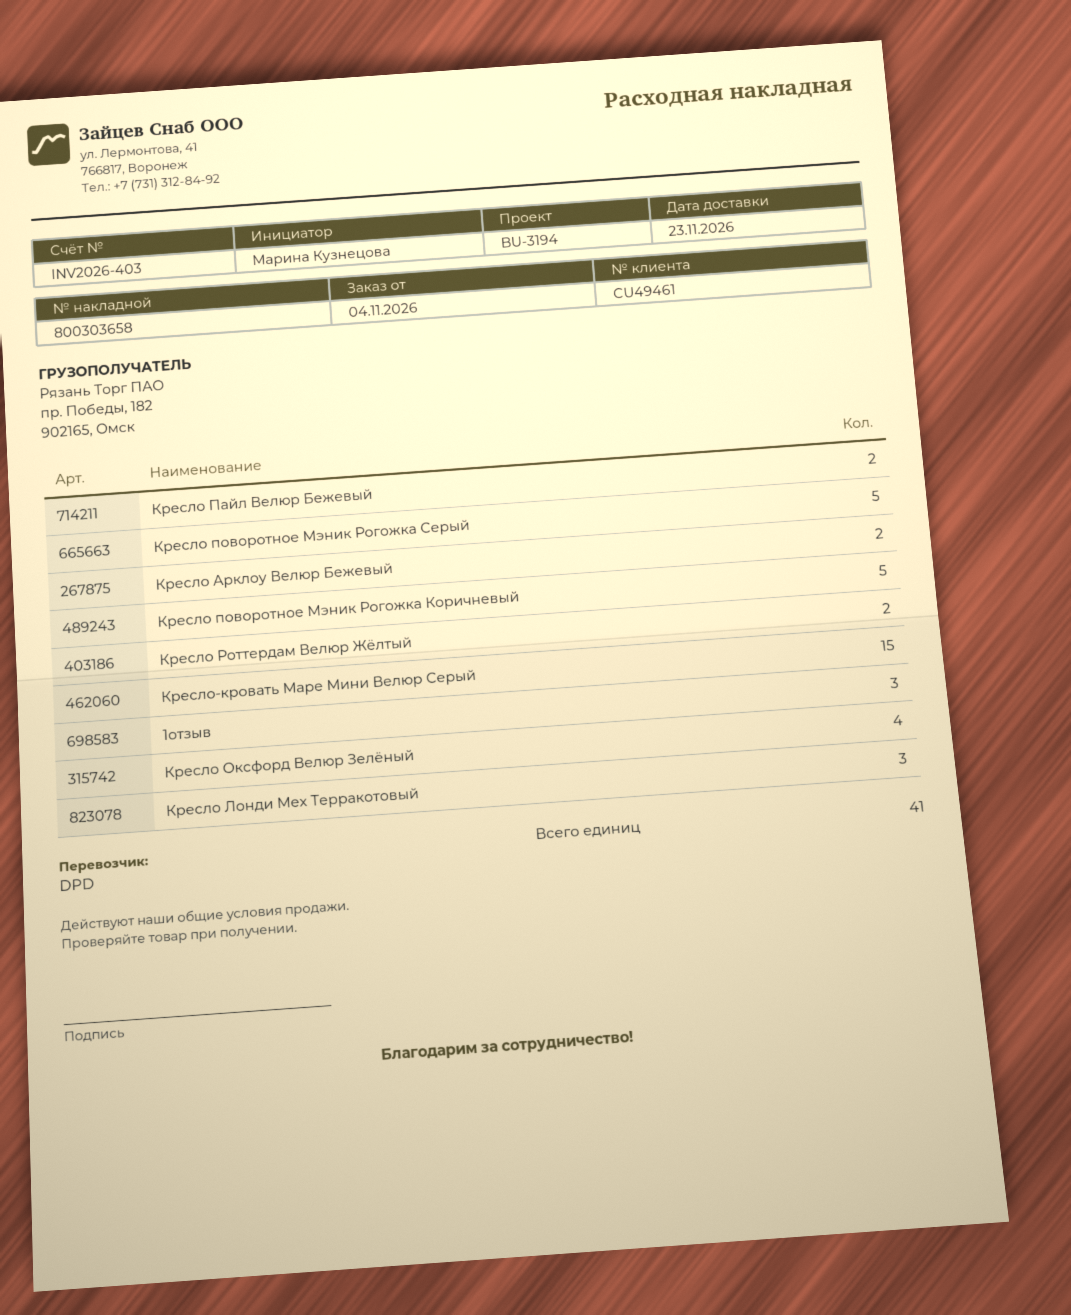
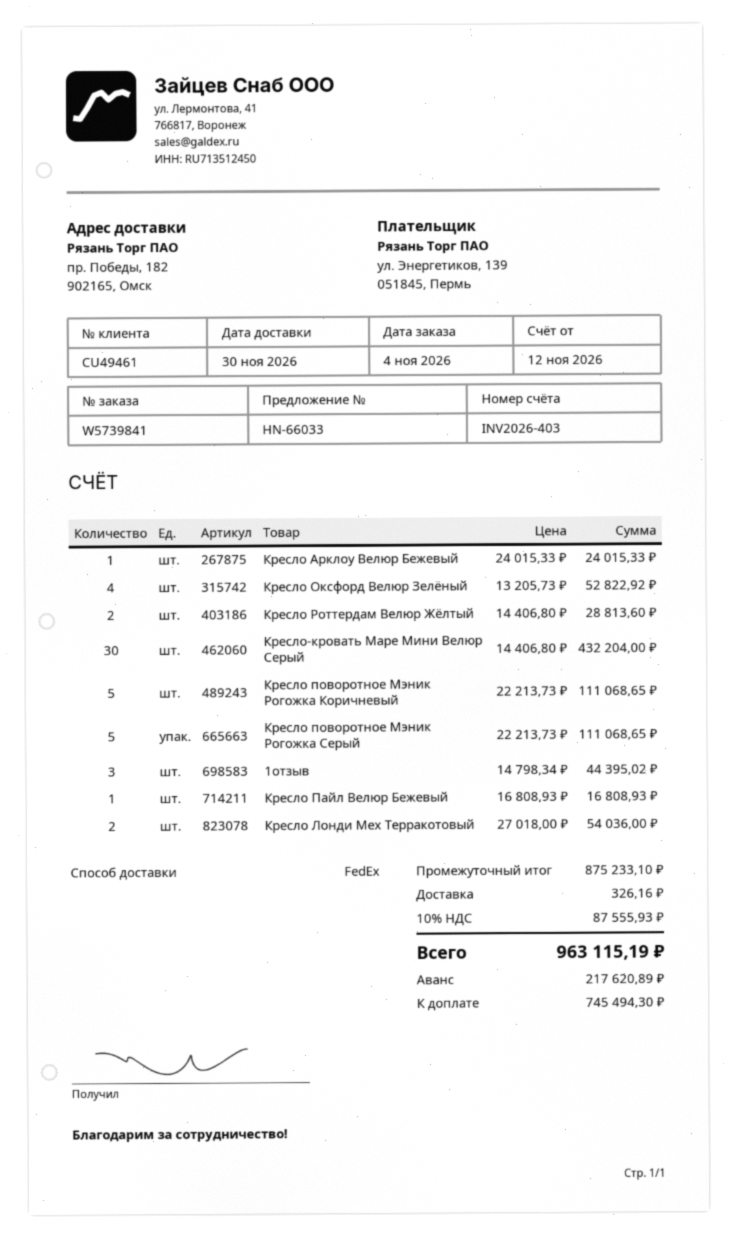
delivery date: 2026-11-23 -> 2026-11-30
shipping method: DPD -> FedEx
Кресло Пайл Велюр Бежевый: 2 -> 1
Кресло Арклоу Велюр Бежевый: 2 -> 1
Кресло-кровать Маре Мини Велюр Серый: 15 -> 30
Кресло Лонди Мех Терракотовый: 3 -> 2

